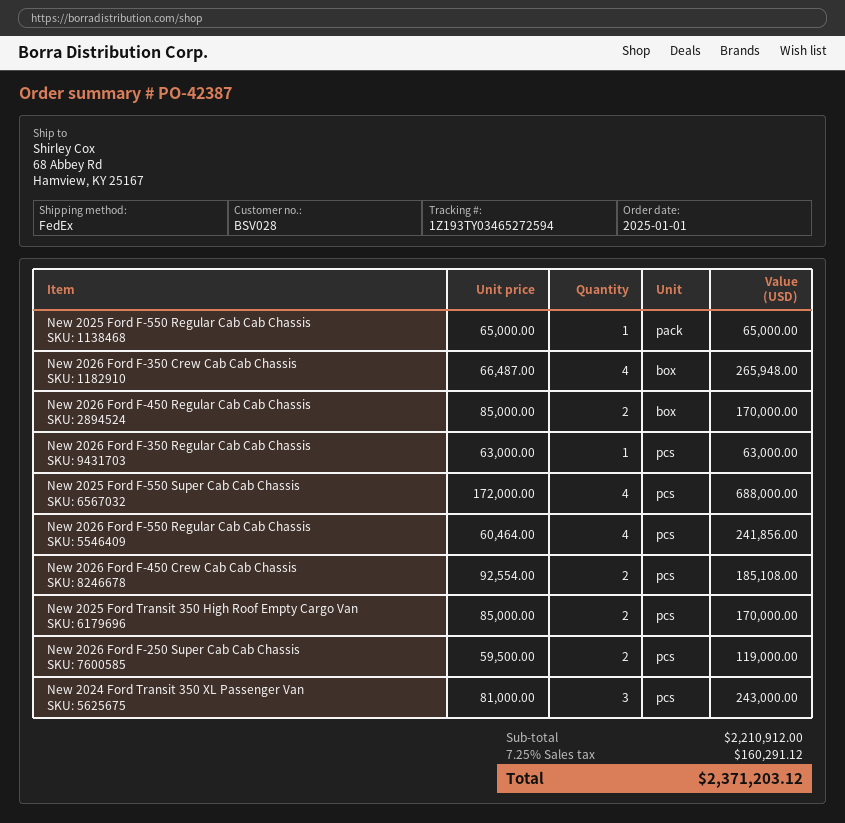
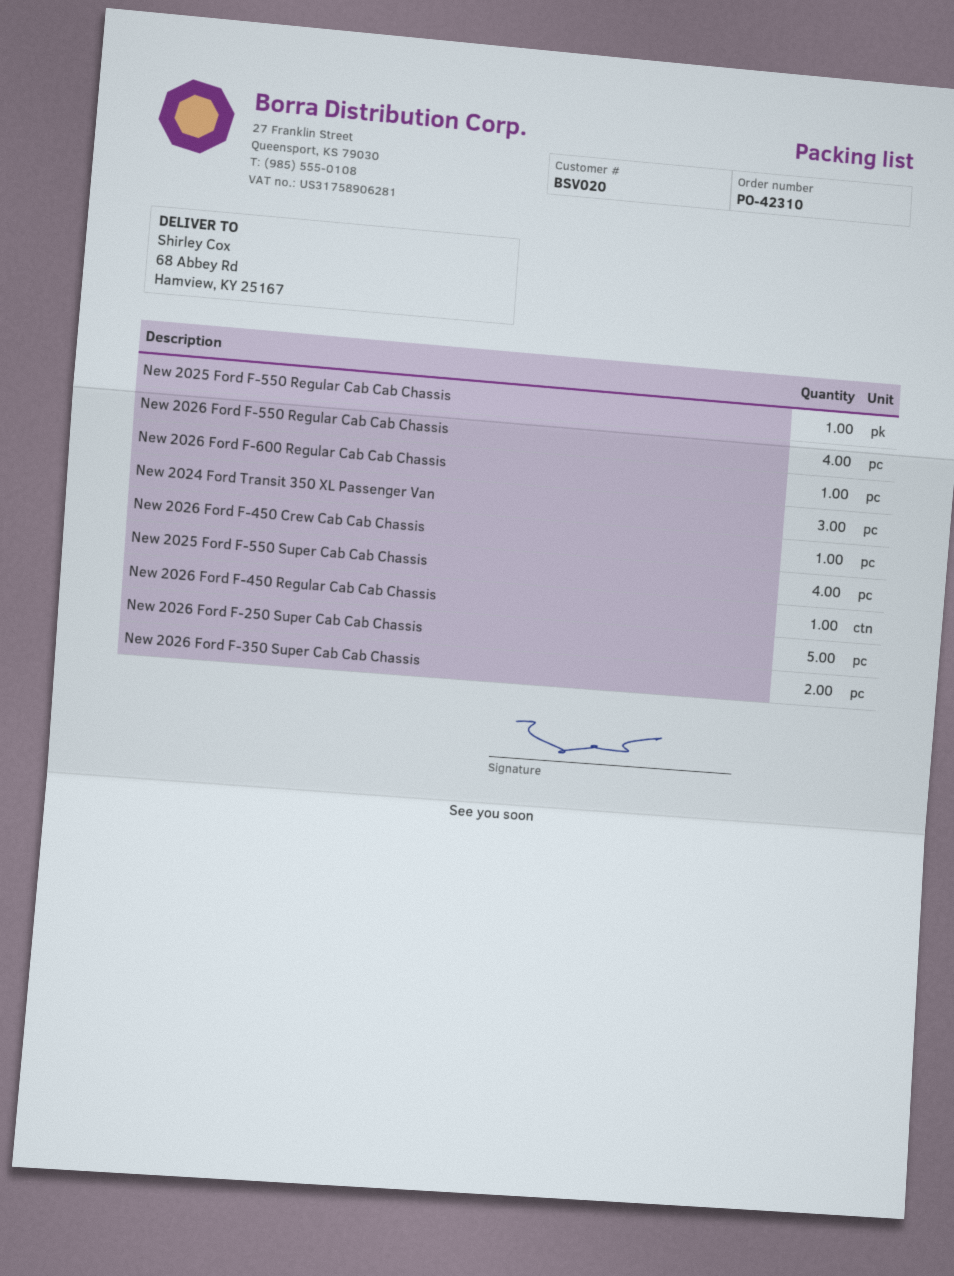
order number: PO-42387 -> PO-42310
customer number: BSV028 -> BSV020
New 2026 Ford F-350 Crew Cab Cab Chassis: 4 -> none
New 2026 Ford F-450 Regular Cab Cab Chassis: 2 -> 1
New 2026 Ford F-350 Regular Cab Cab Chassis: 1 -> none
New 2026 Ford F-450 Crew Cab Cab Chassis: 2 -> 1
New 2025 Ford Transit 350 High Roof Empty Cargo Van: 2 -> none
New 2026 Ford F-250 Super Cab Cab Chassis: 2 -> 5
New 2026 Ford F-600 Regular Cab Cab Chassis: none -> 1
New 2026 Ford F-350 Super Cab Cab Chassis: none -> 2

